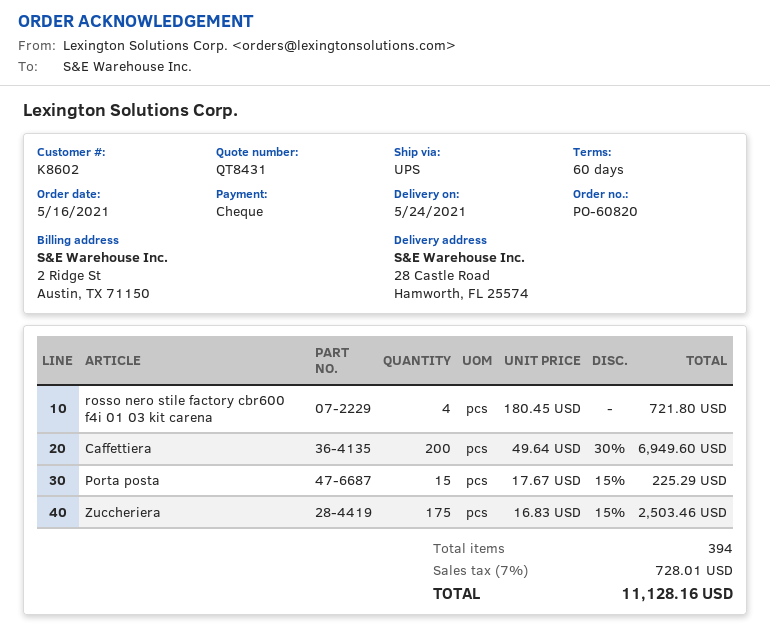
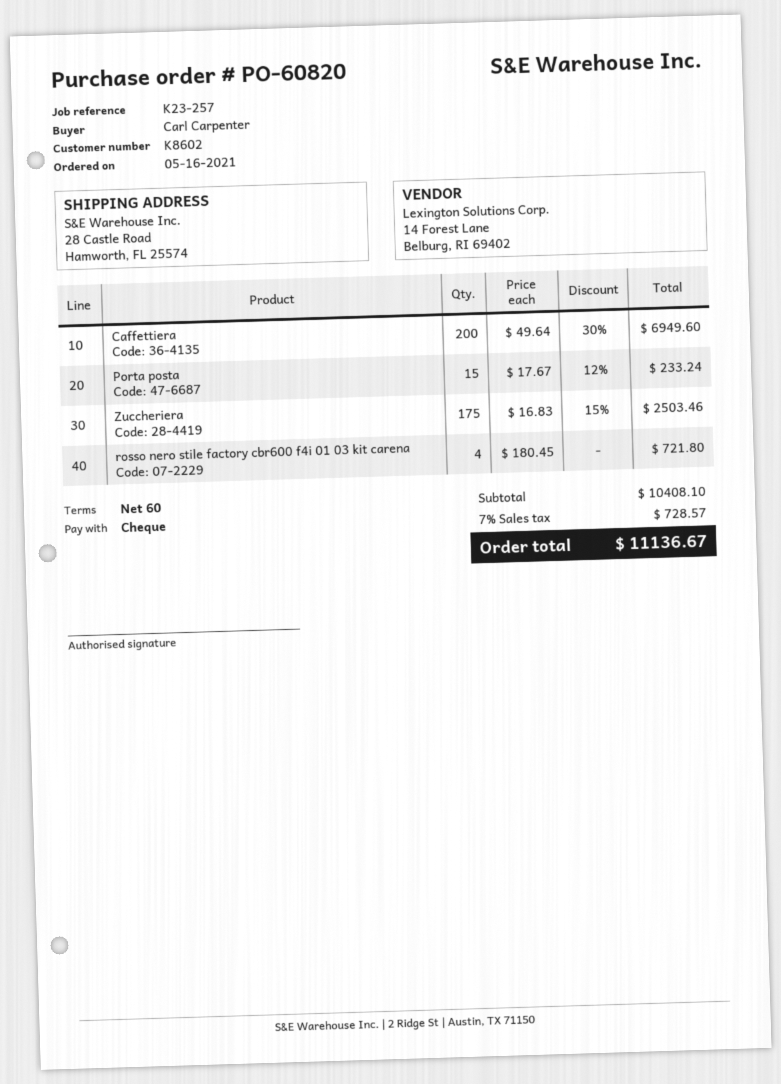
Porta posta: 15 x 17.67 - 15% = 225.29 -> 15 x 17.67 - 12% = 233.24
tax: 7% = 728.01 -> 7% = 728.57
total: 11128.16 -> 11136.67

